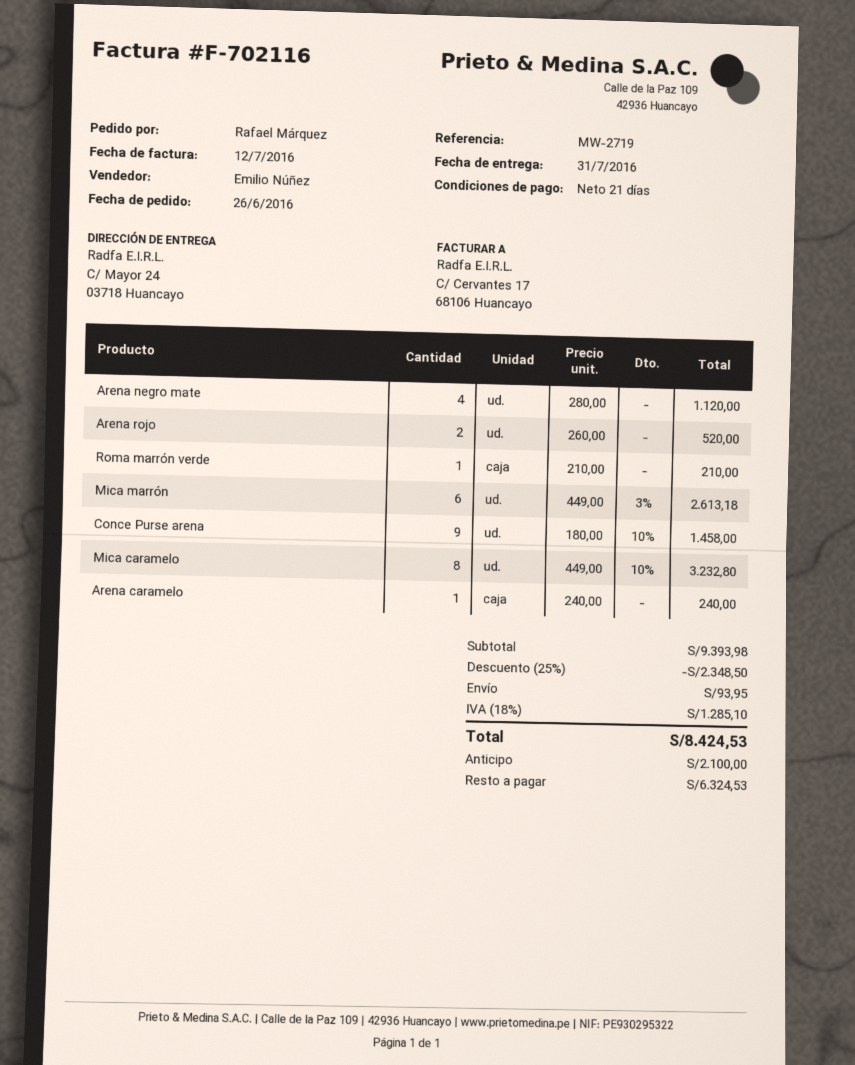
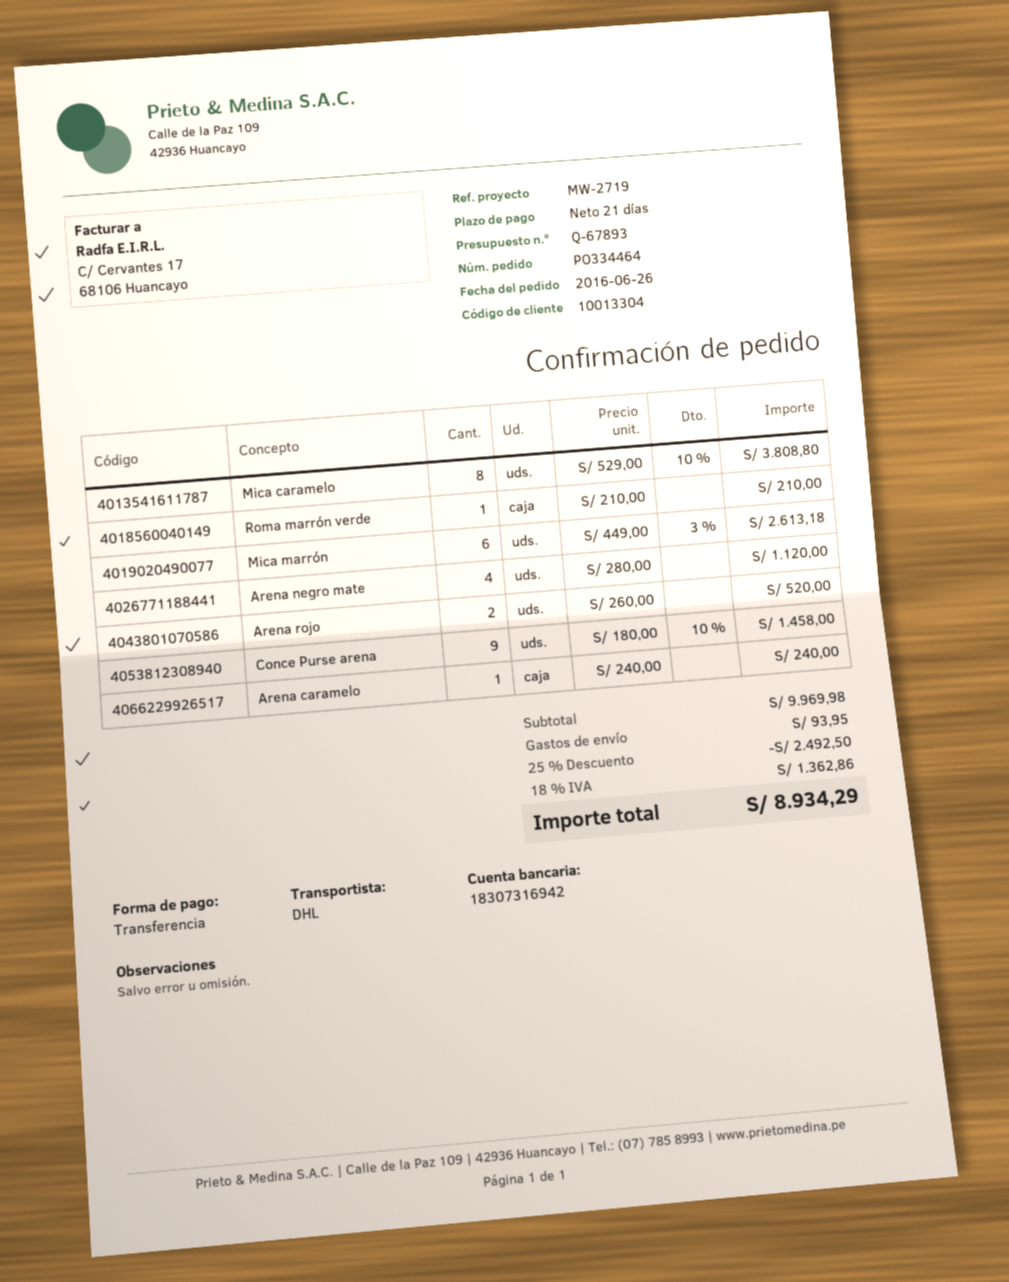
Mica caramelo: 8 x 449.00 - 10% = 3232.80 -> 8 x 529.00 - 10% = 3808.80
subtotal: 9393.98 -> 9969.98
discount: 25% = 2348.50 -> 25% = 2492.50
tax: 18% = 1285.10 -> 18% = 1362.86
total: 8424.53 -> 8934.29

